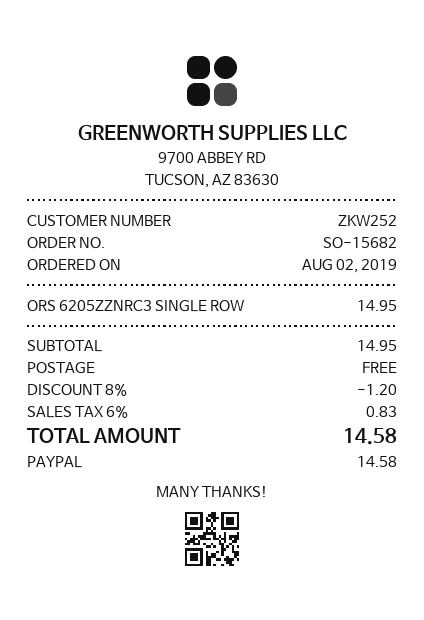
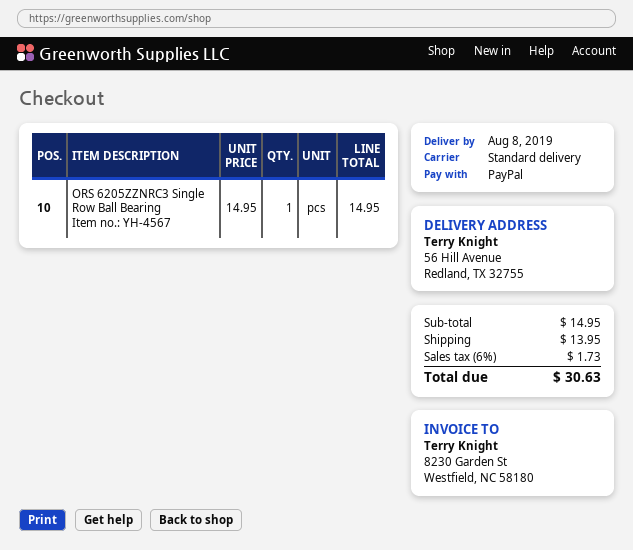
discount: 8% = 1.20 -> none
shipping: 0.00 -> 13.95
tax: 6% = 0.83 -> 6% = 1.73
total: 14.58 -> 30.63

